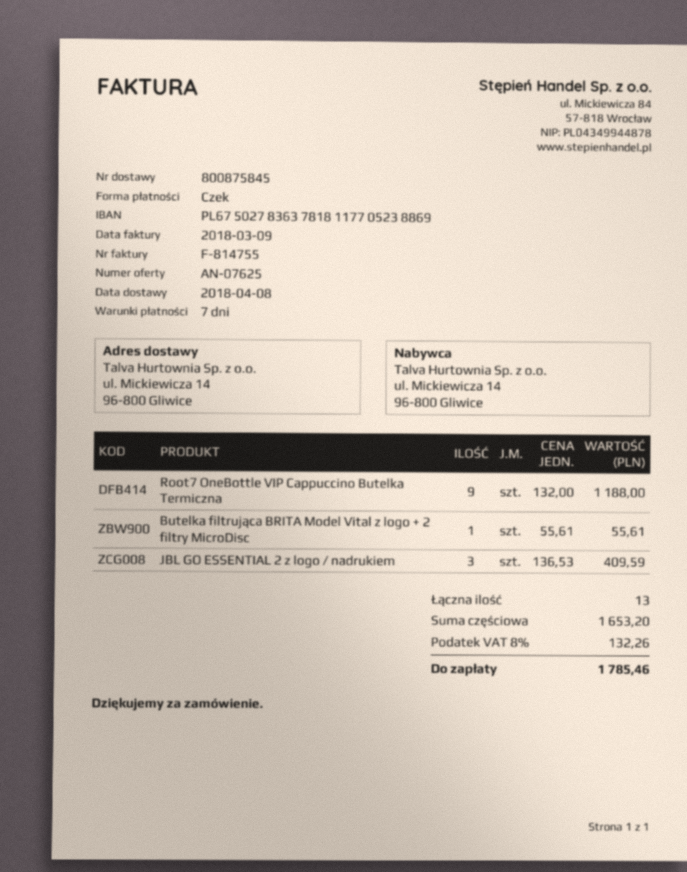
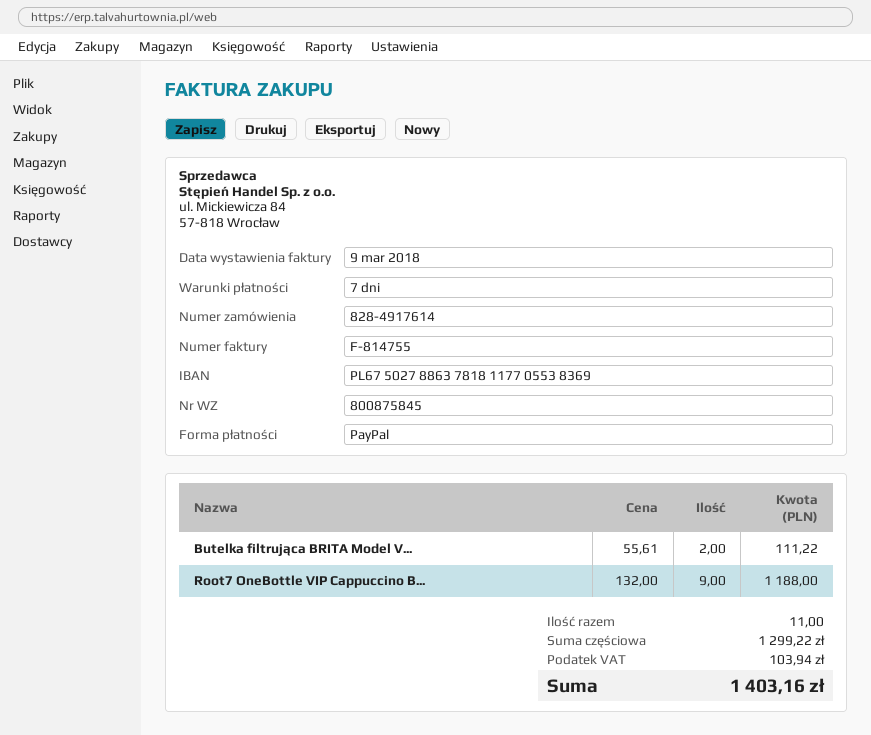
payment method: cheque -> PayPal
bank account: PL67502783637818117705238869 -> PL67502788637818117705538369
Butelka filtrująca BRITA Model Vital z logo + 2 filtry MicroDisc: 1 x 55.61 = 55.61 -> 2 x 55.61 = 111.22
JBL GO ESSENTIAL 2 z logo / nadrukiem: 3 x 136.53 = 409.59 -> none
total quantity: 13 -> 11
subtotal: 1653.20 -> 1299.22
tax: 132.26 -> 103.94
total: 1785.46 -> 1403.16

